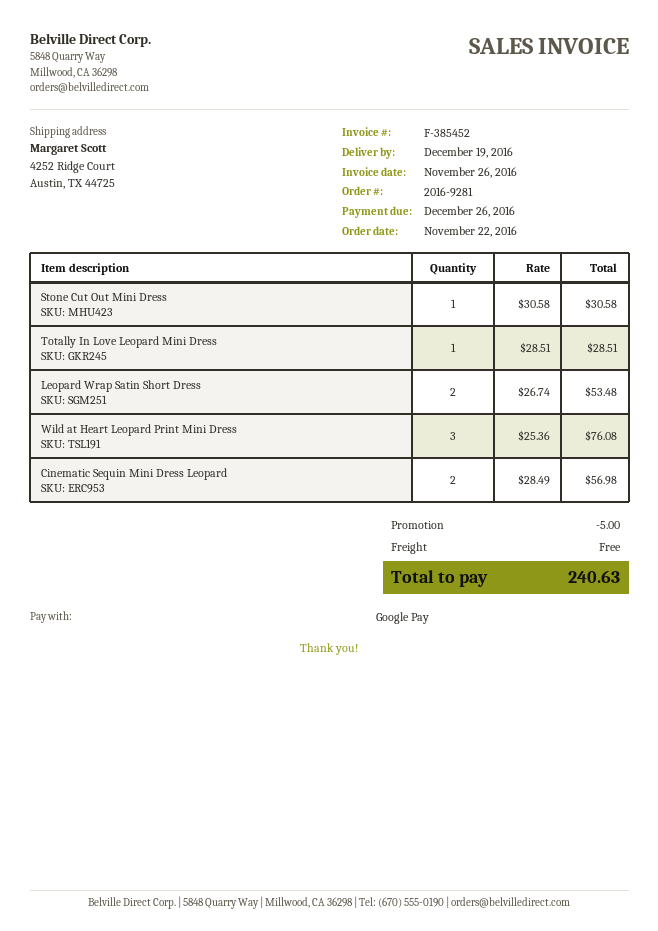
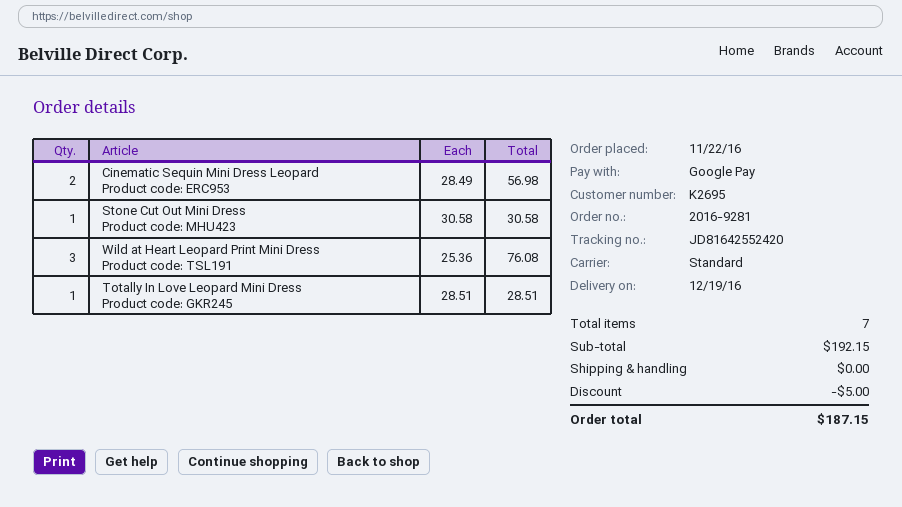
Leopard Wrap Satin Short Dress: 2 x 26.74 = 53.48 -> none
total: 240.63 -> 187.15

